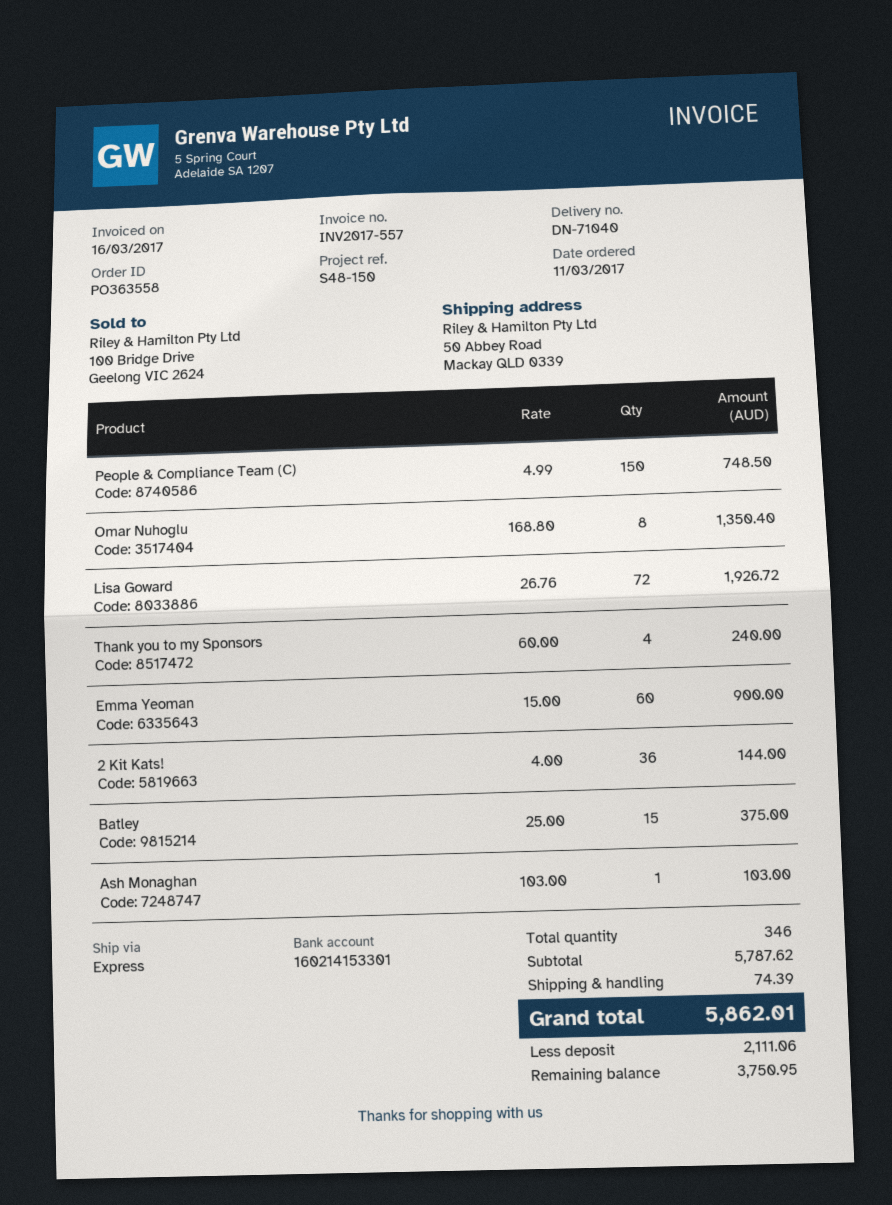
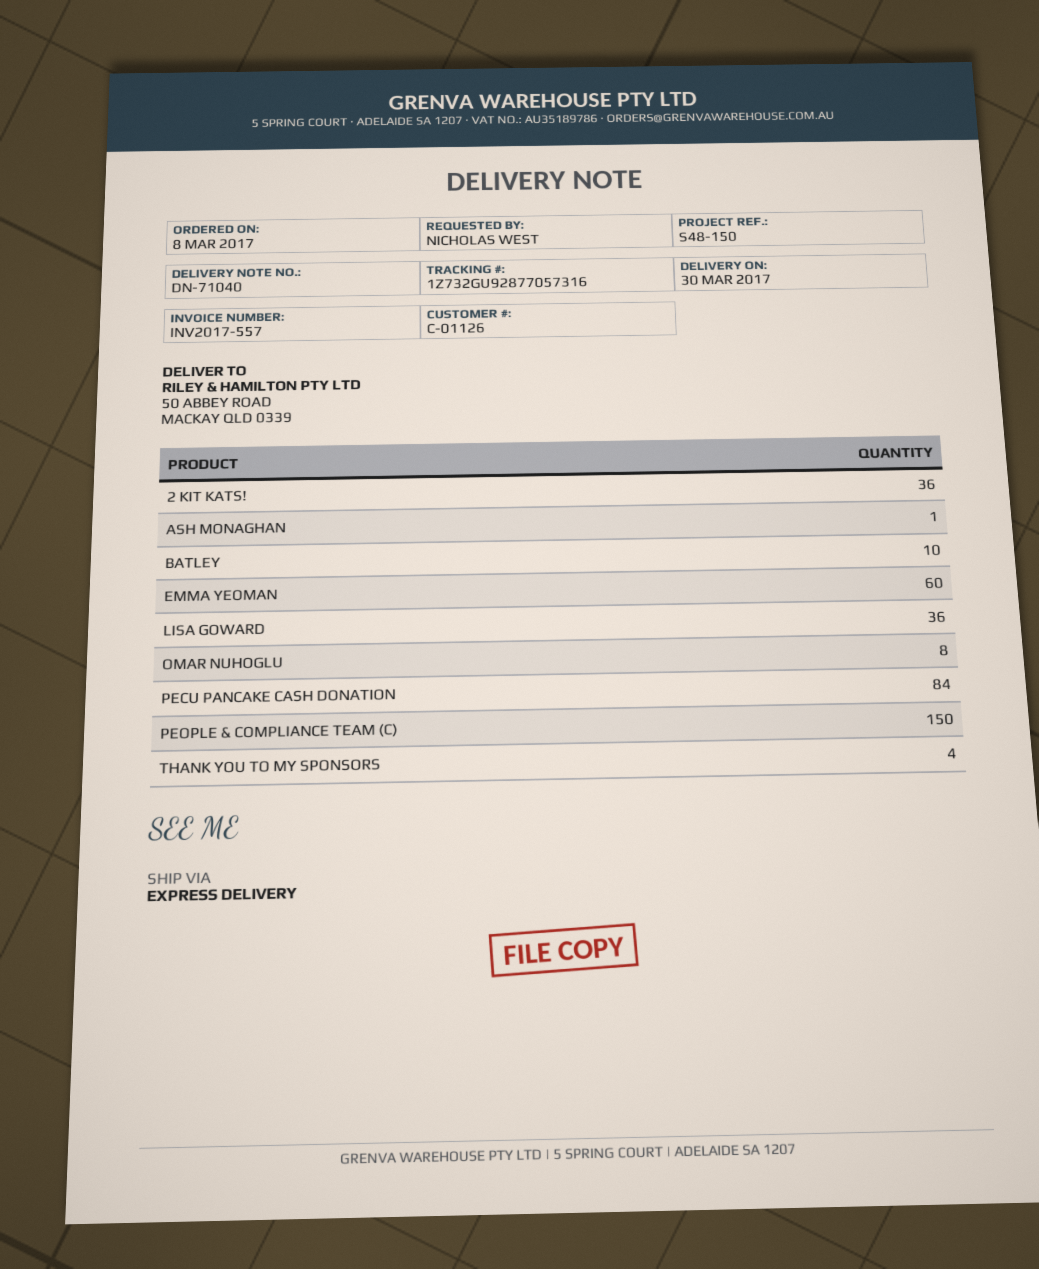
order date: 2017-03-11 -> 2017-03-08
Lisa Goward: 72 -> 36
Batley: 15 -> 10
PECU PANCAKE CASH DONATION: none -> 84

